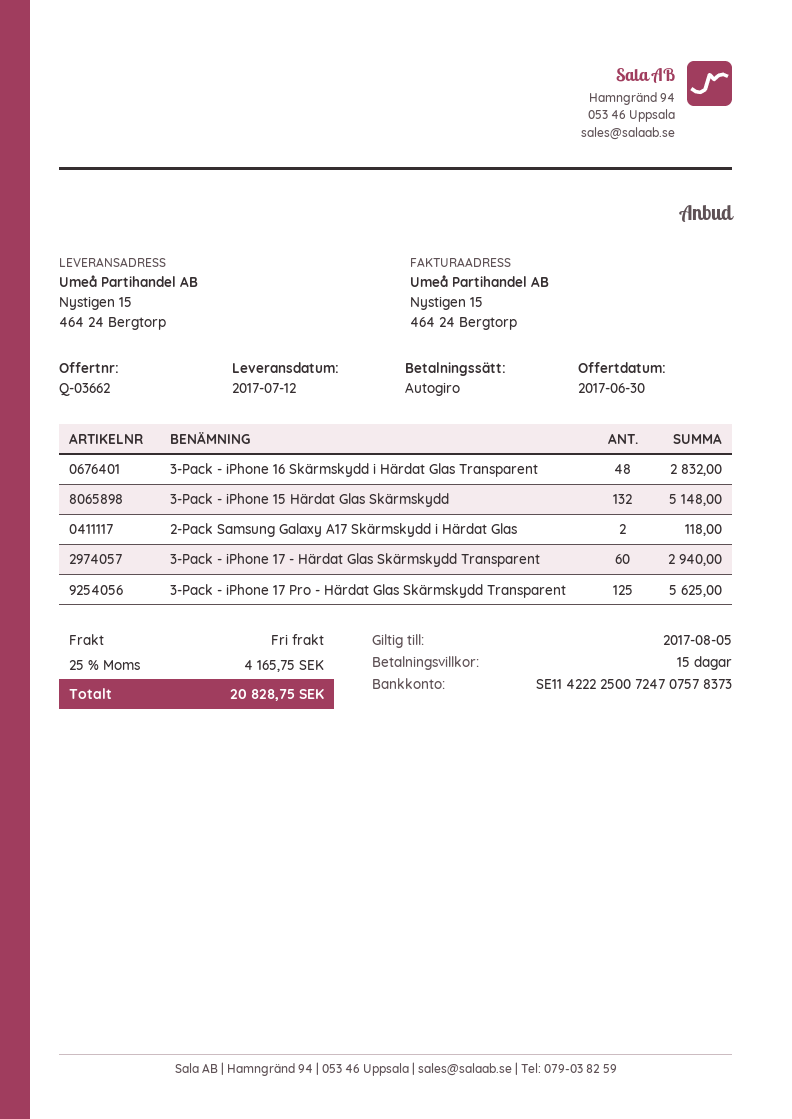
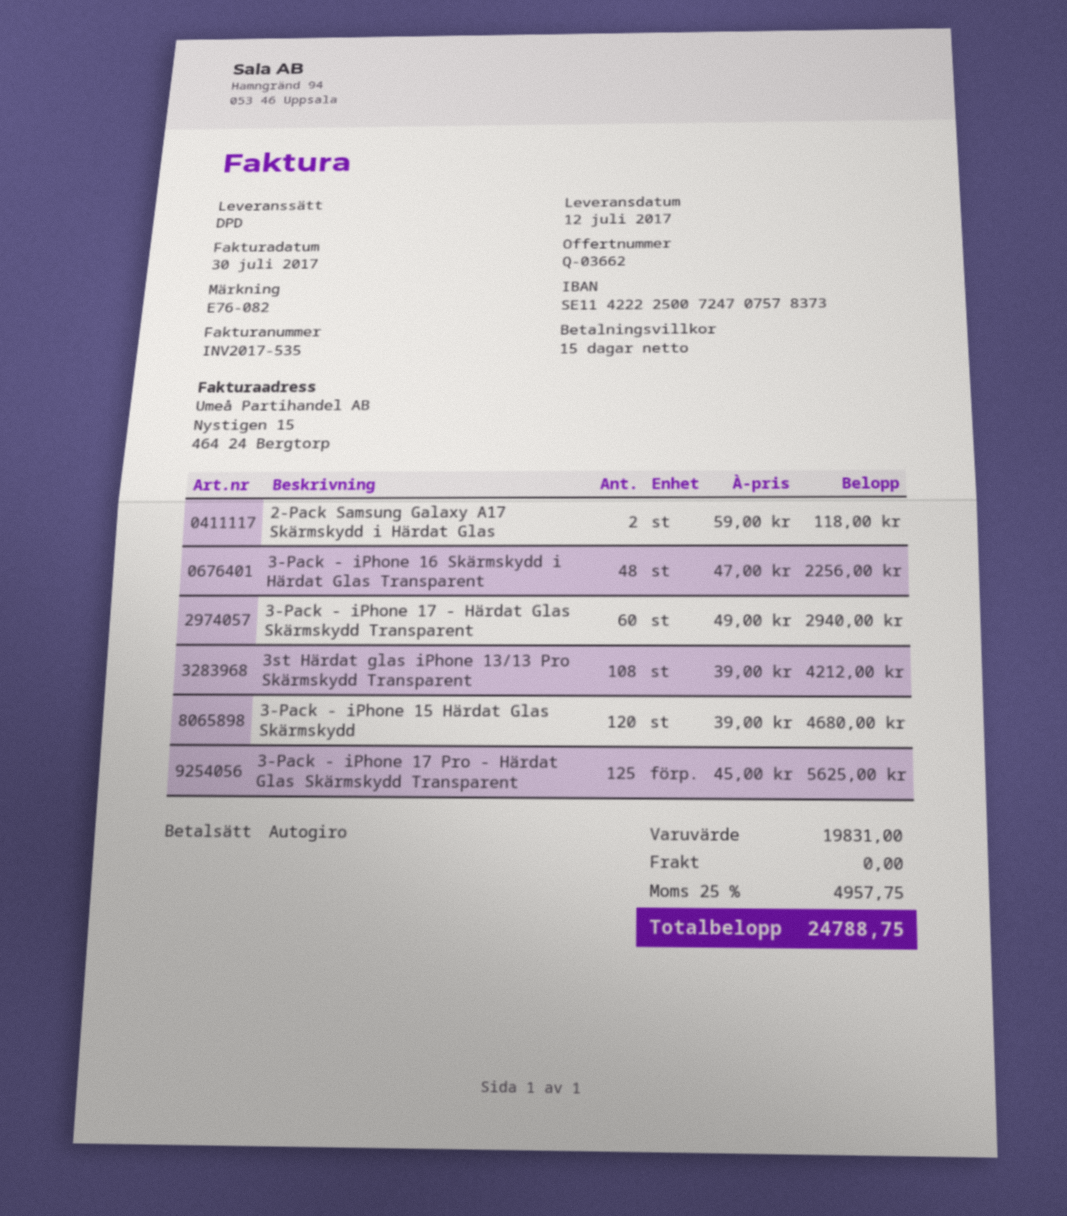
3-Pack - iPhone 16 Skärmskydd i Härdat Glas Transparent: 48 for 2832.00 -> 48 for 2256.00
3-Pack - iPhone 15 Härdat Glas Skärmskydd: 132 for 5148.00 -> 120 for 4680.00
3st Härdat glas iPhone 13/13 Pro Skärmskydd Transparent: none -> 108 for 4212.00
tax: 25% = 4165.75 -> 25% = 4957.75
total: 20828.75 -> 24788.75

